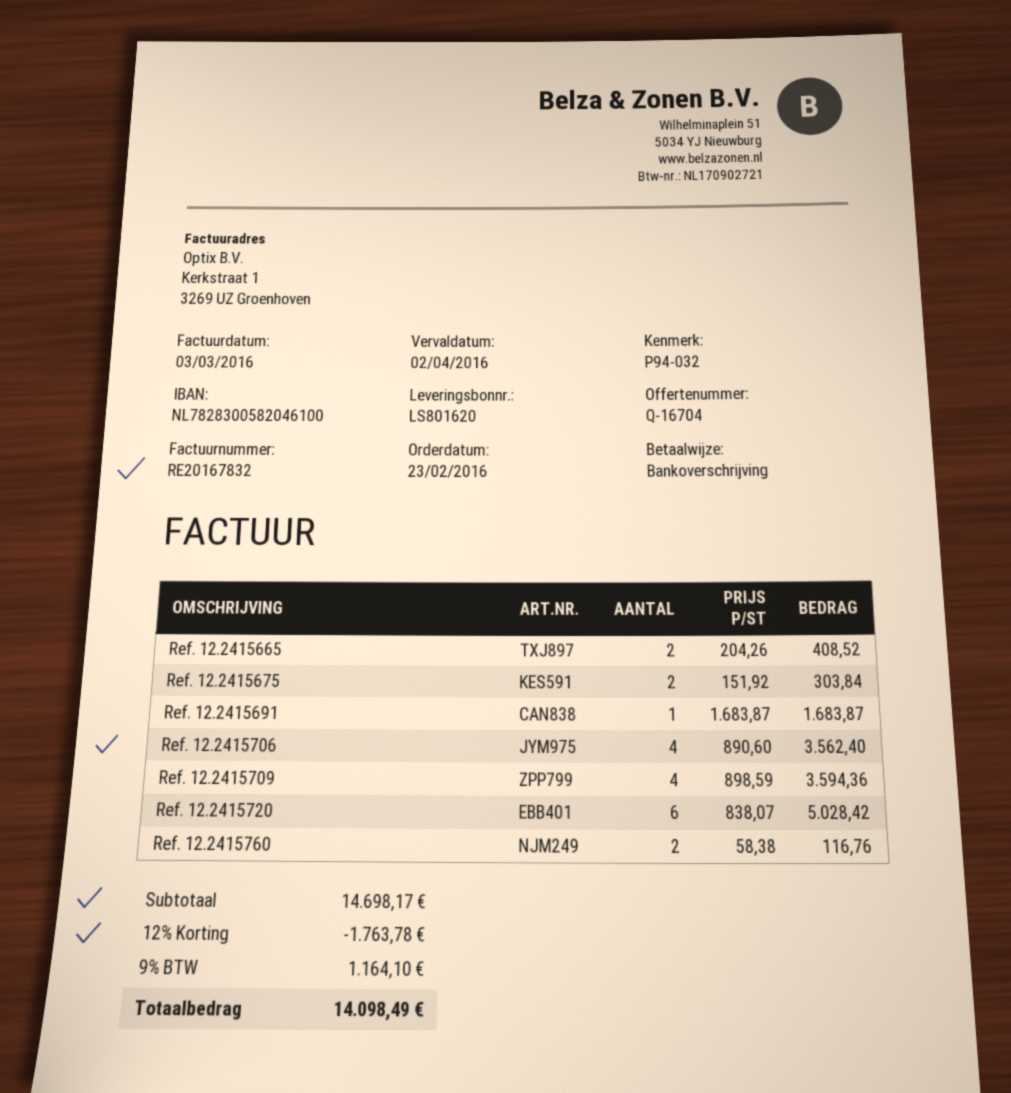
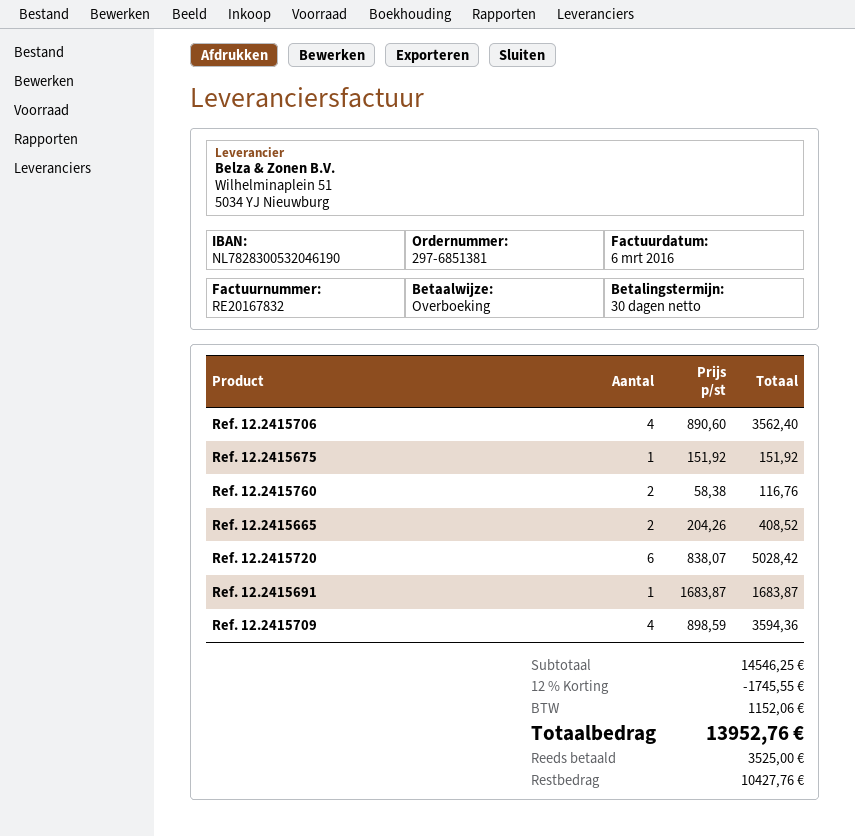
invoice date: 2016-03-03 -> 2016-03-06
bank account: NL7828300582046100 -> NL7828300532046190
Ref. 12.2415675: 2 x 151.92 = 303.84 -> 1 x 151.92 = 151.92
subtotal: 14698.17 -> 14546.25
discount: 12% = 1763.78 -> 12% = 1745.55
tax: 1164.10 -> 1152.06
total: 14098.49 -> 13952.76

